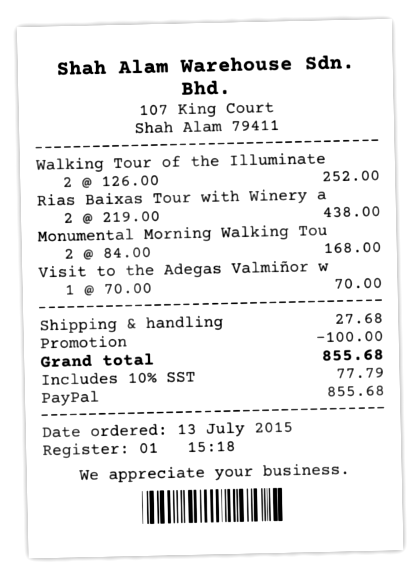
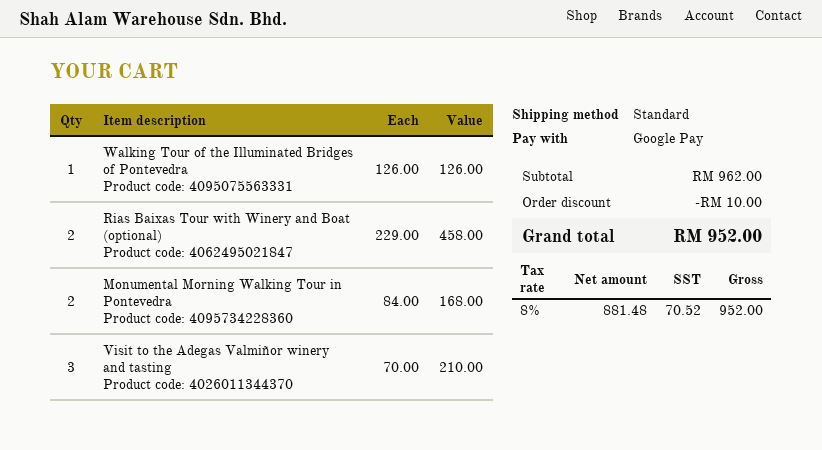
payment method: PayPal -> Google Pay
Walking Tour of the Illuminate: 2 x 126.00 = 252.00 -> 1 x 126.00 = 126.00
Rias Baixas Tour with Winery a: 2 x 219.00 = 438.00 -> 2 x 229.00 = 458.00
Visit to the Adegas Valmiñor w: 1 x 70.00 = 70.00 -> 3 x 70.00 = 210.00
discount: 100.00 -> 10.00
shipping: 27.68 -> none
tax: 10% = 77.79 -> 8% = 70.52
total: 855.68 -> 952.00

